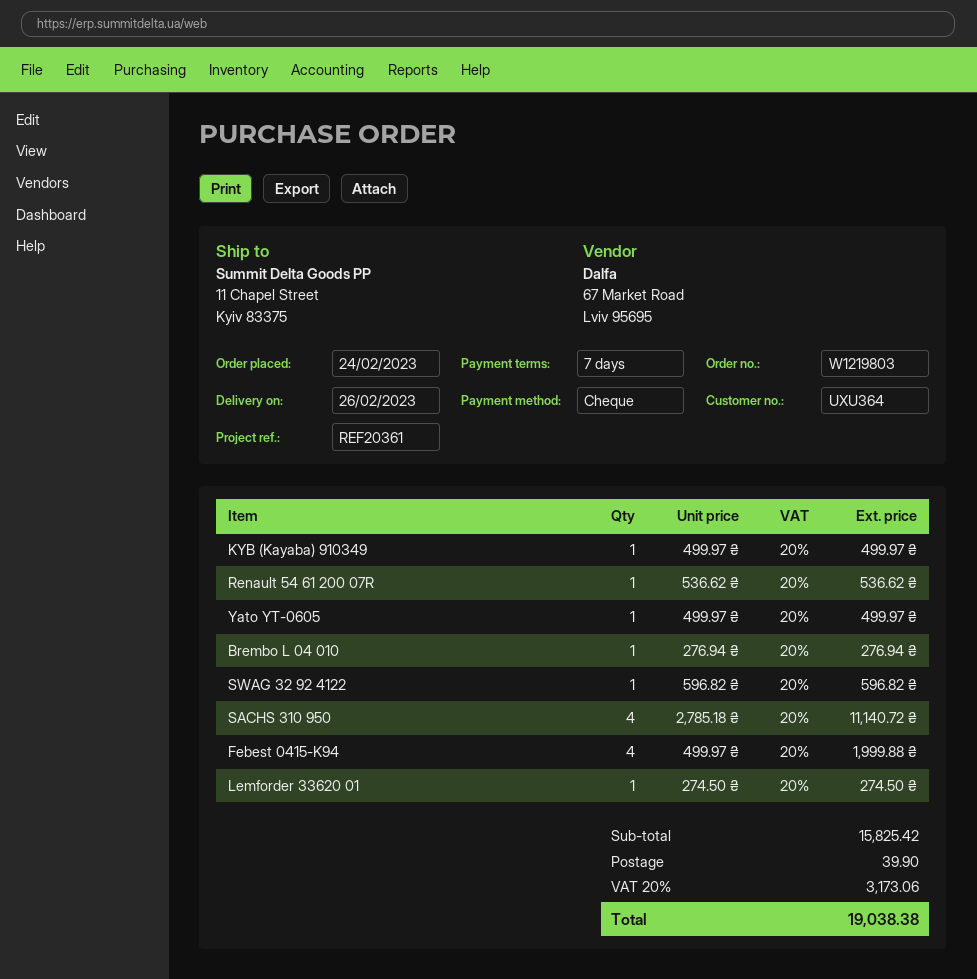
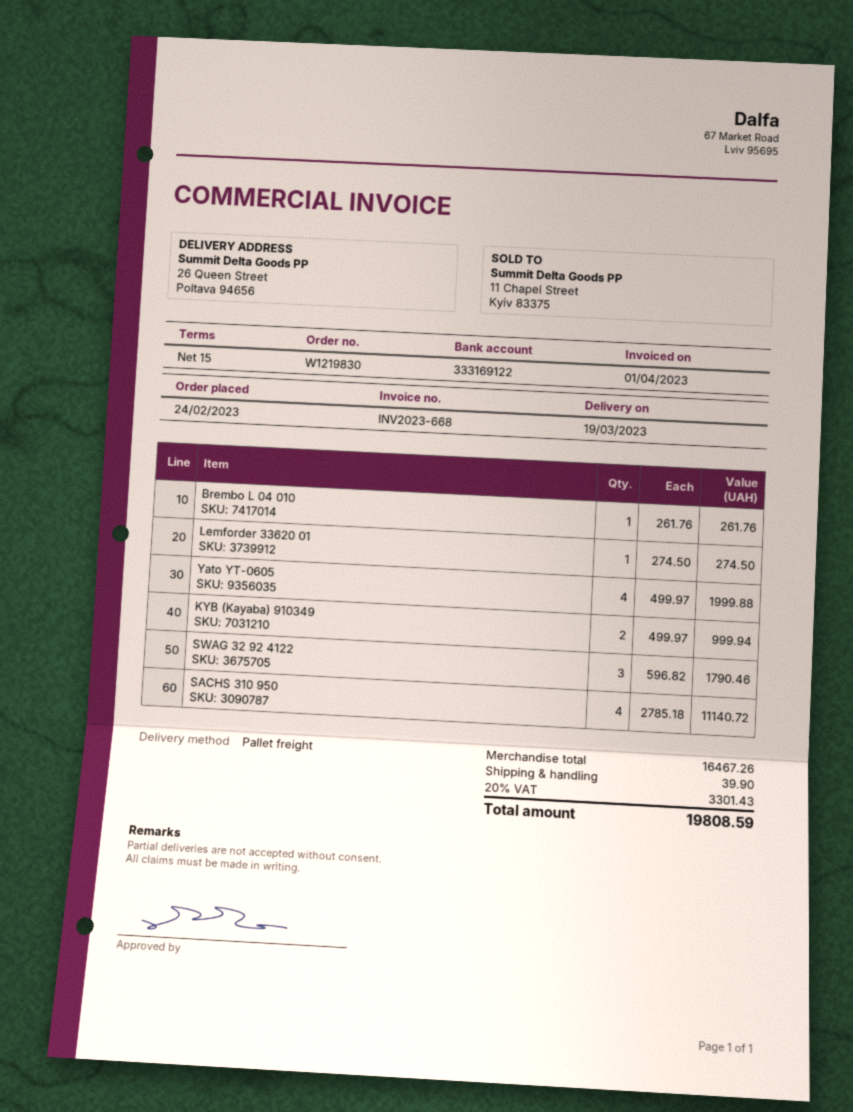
order number: W1219803 -> W1219830
delivery date: 2023-02-26 -> 2023-03-19
payment terms: 7 days -> 15 days
ship to: 11 Chapel Street, Kyiv 83375 -> 26 Queen Street, Poltava 94656
KYB (Kayaba) 910349: 1 x 499.97 = 499.97 -> 2 x 499.97 = 999.94
Renault 54 61 200 07R: 1 x 536.62 = 536.62 -> none
Yato YT-0605: 1 x 499.97 = 499.97 -> 4 x 499.97 = 1999.88
Brembo L 04 010: 1 x 276.94 = 276.94 -> 1 x 261.76 = 261.76
SWAG 32 92 4122: 1 x 596.82 = 596.82 -> 3 x 596.82 = 1790.46
Febest 0415-K94: 4 x 499.97 = 1999.88 -> none
subtotal: 15825.42 -> 16467.26
tax: 20% = 3173.06 -> 20% = 3301.43
total: 19038.38 -> 19808.59

